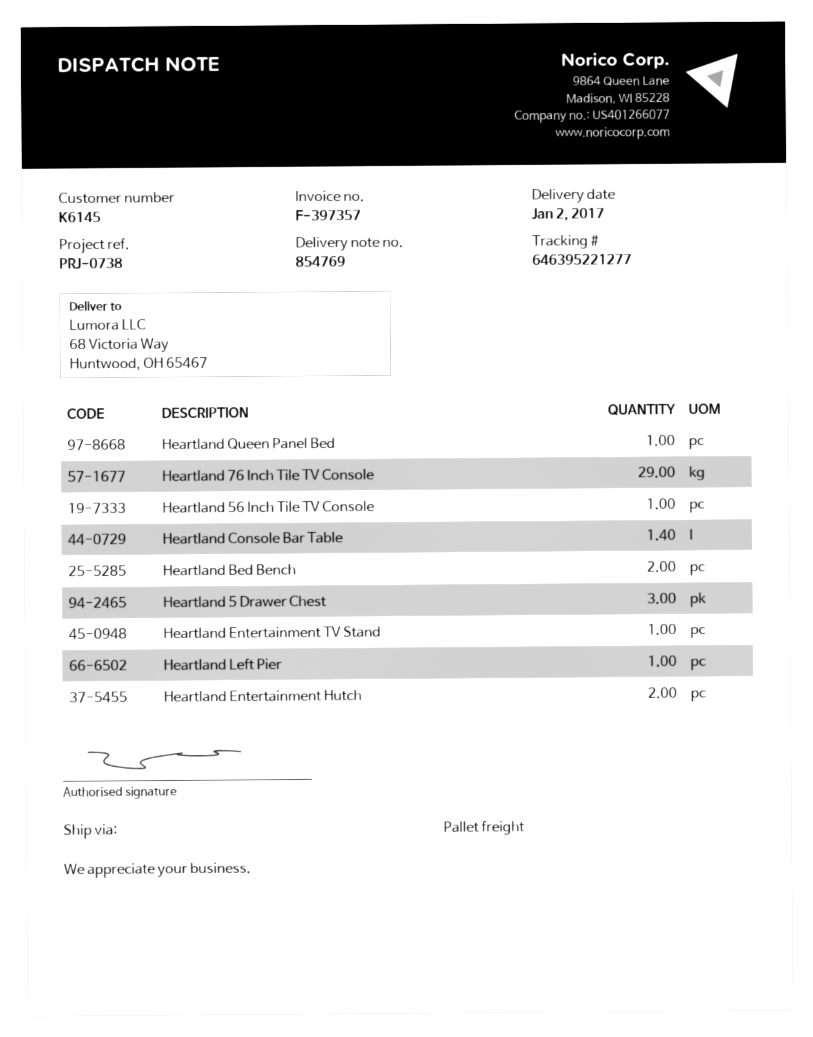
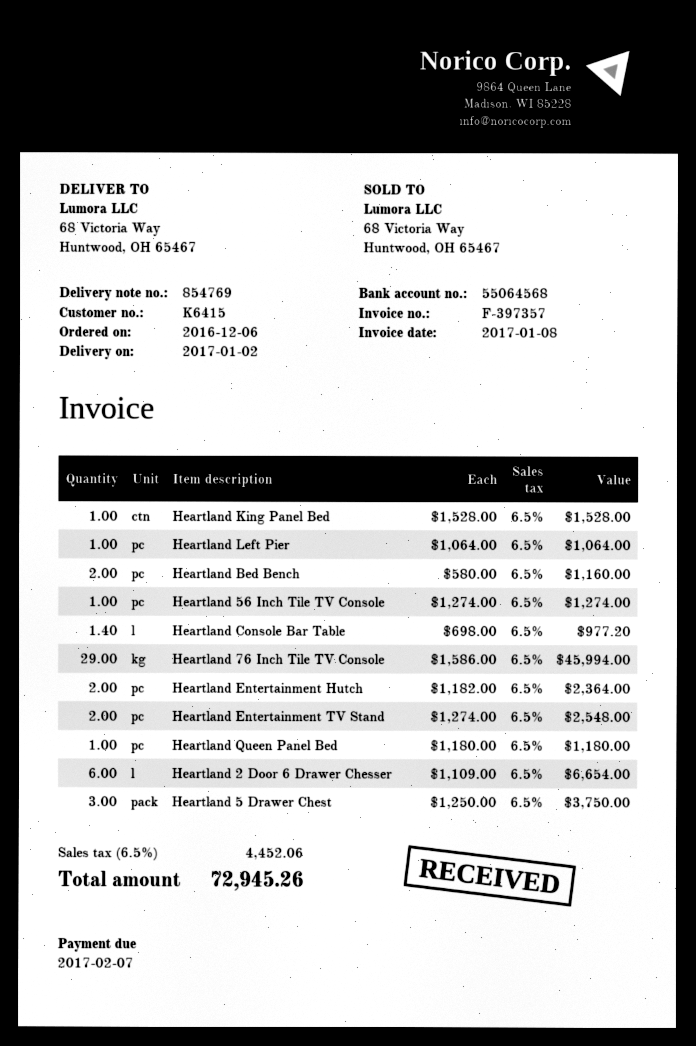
customer number: K6145 -> K6415
Heartland Entertainment TV Stand: 1 -> 2
Heartland King Panel Bed: none -> 1
Heartland 2 Door 6 Drawer Chesser: none -> 6

